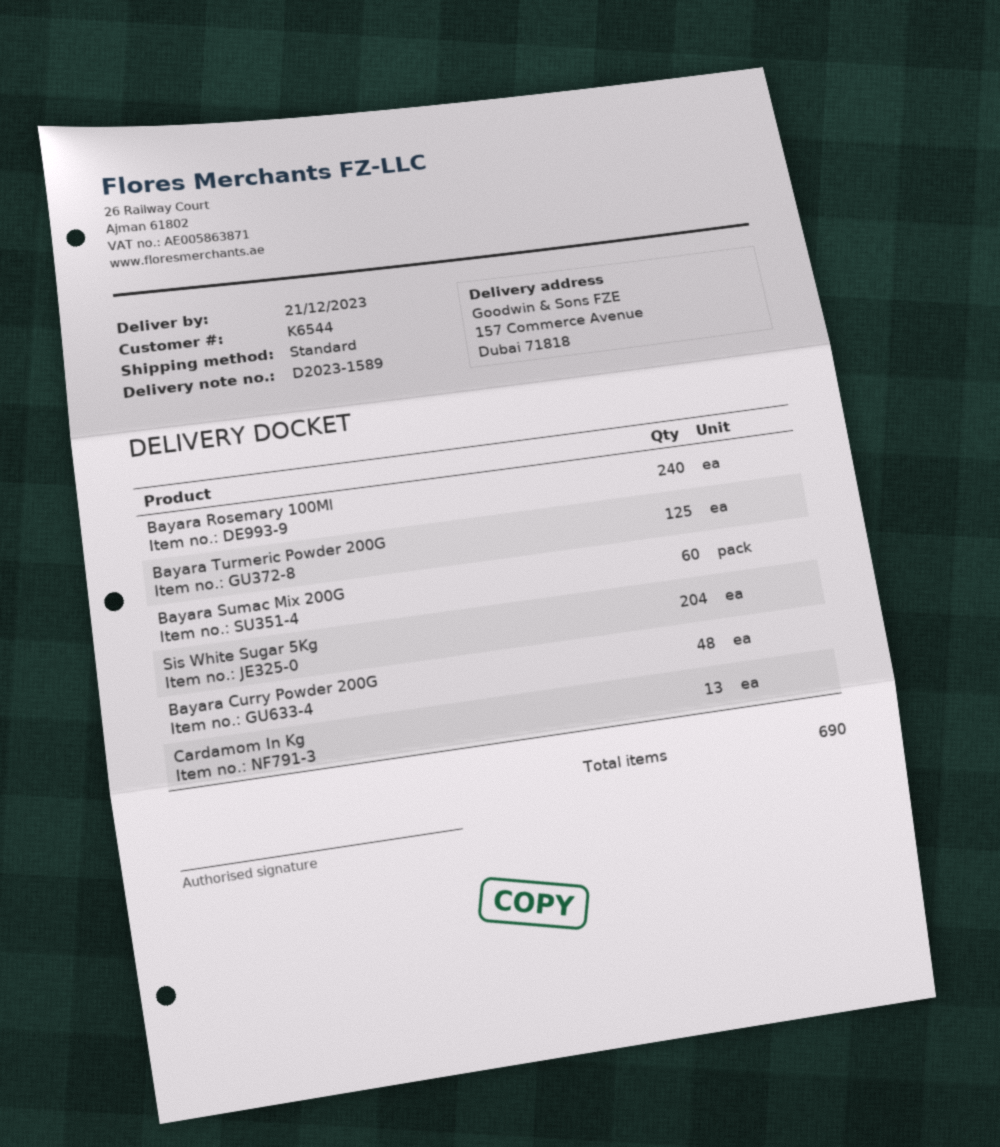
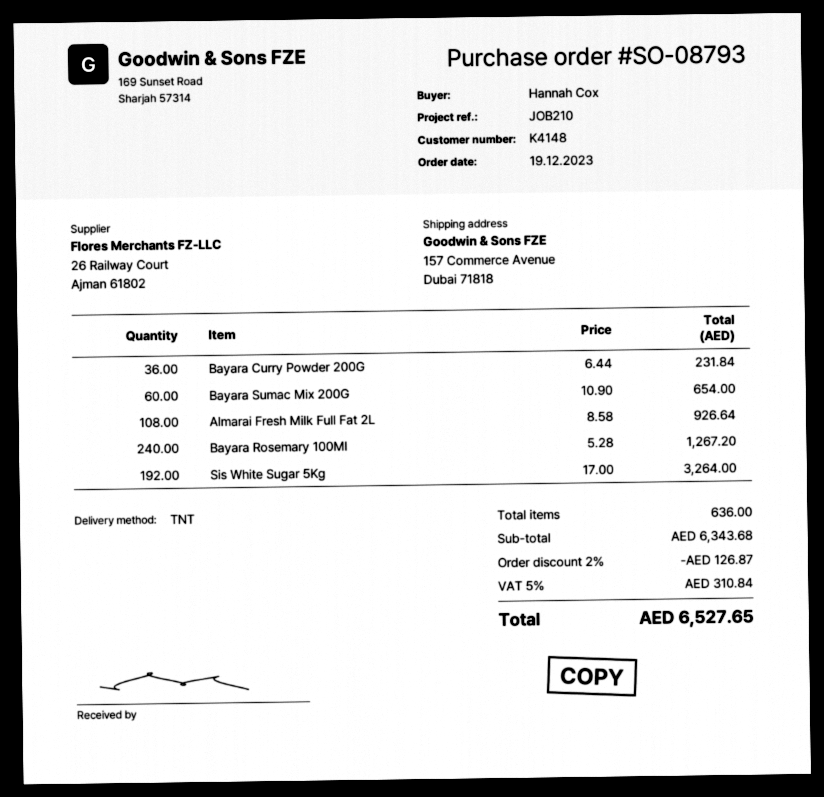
customer number: K6544 -> K4148
shipping method: standard -> TNT
Bayara Turmeric Powder 200G: 125 -> none
Sis White Sugar 5Kg: 204 -> 192
Bayara Curry Powder 200G: 48 -> 36
Cardamom In Kg: 13 -> none
Almarai Fresh Milk Full Fat 2L: none -> 108
total quantity: 690 -> 636

